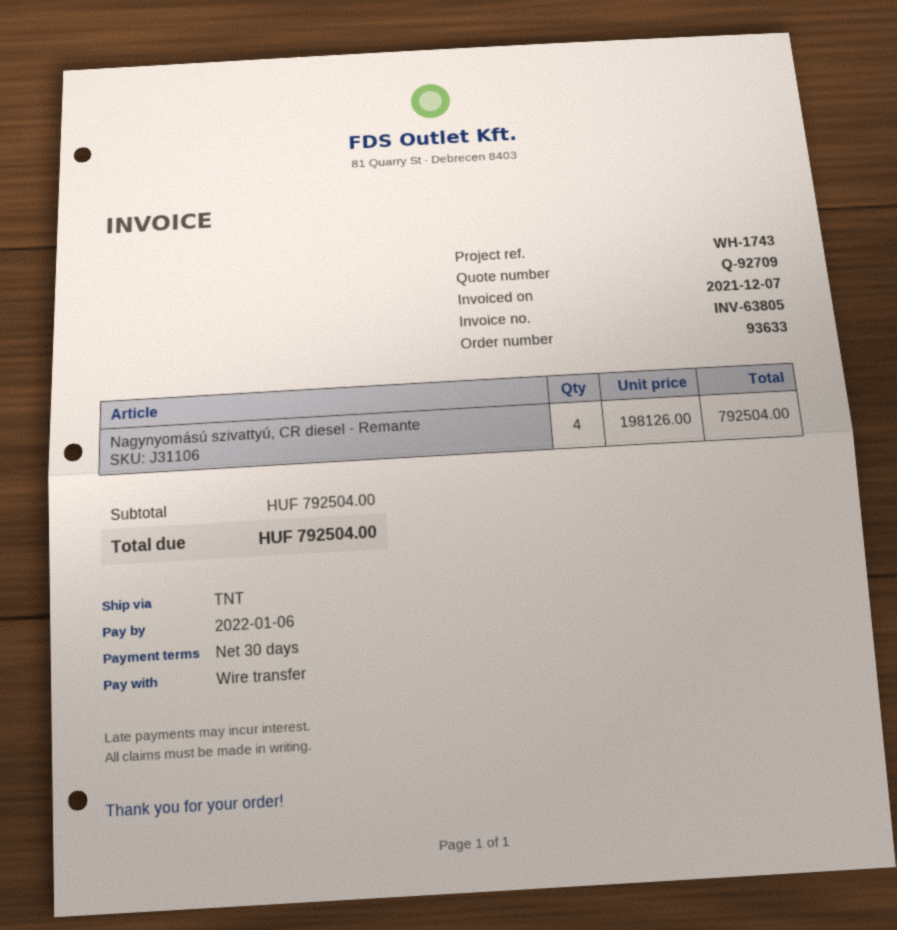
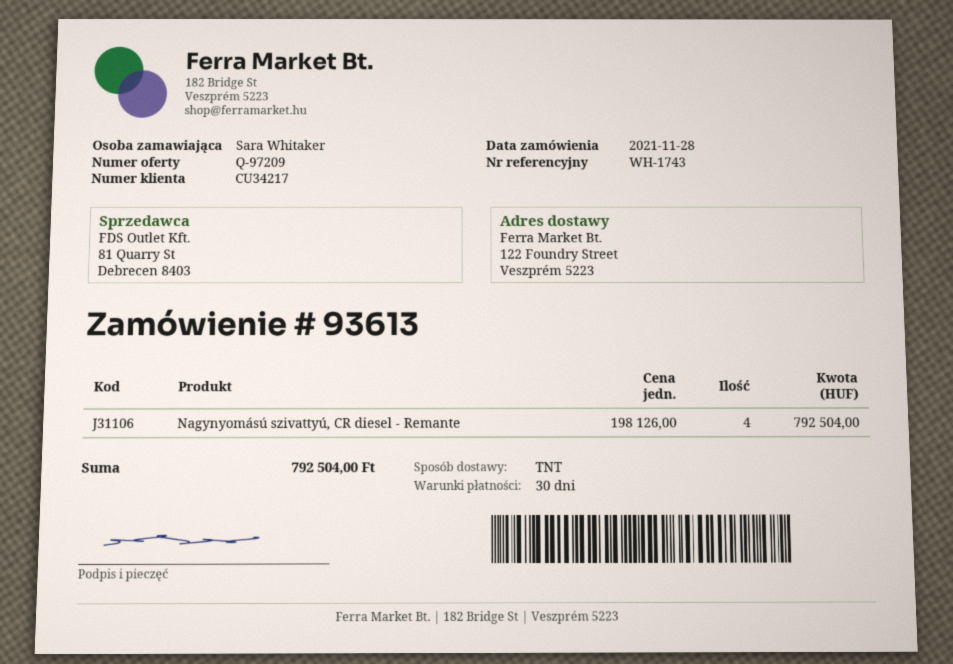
quote number: Q-92709 -> Q-97209
order number: 93633 -> 93613

